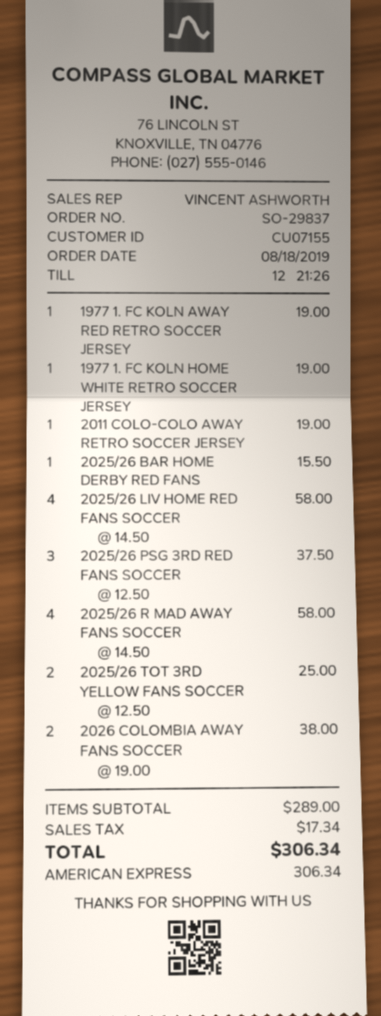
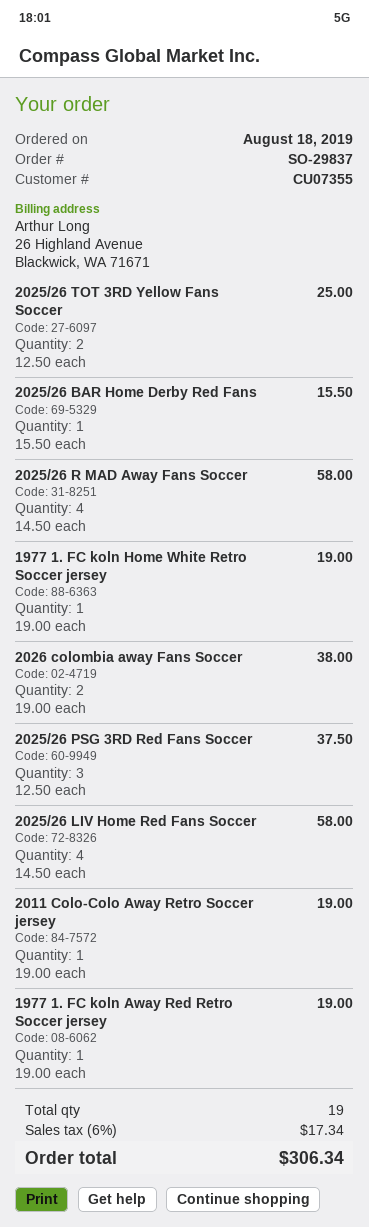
customer number: CU07155 -> CU07355

